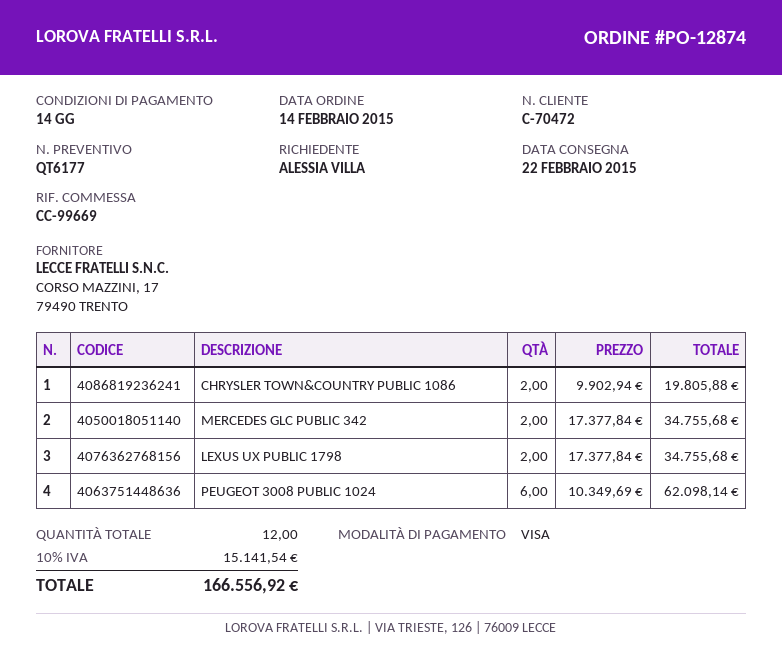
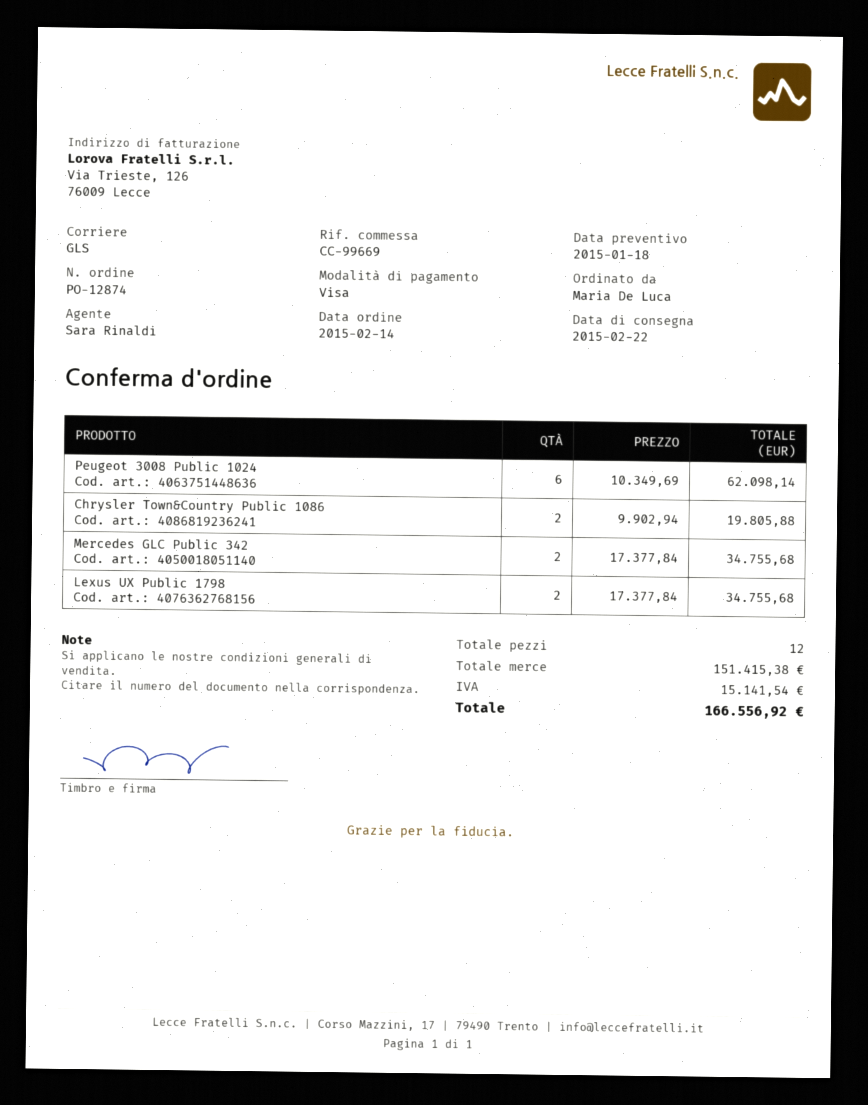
ordered by: ALESSIA VILLA -> Maria De Luca

